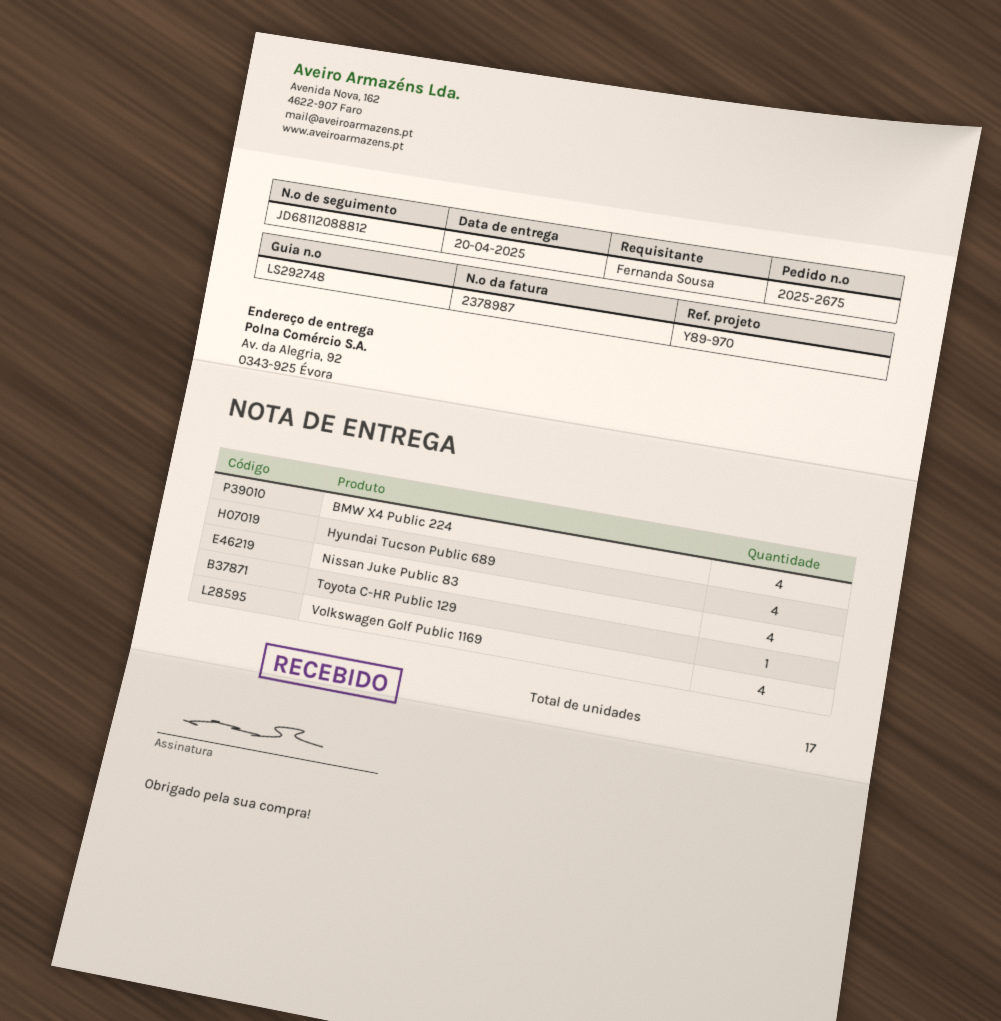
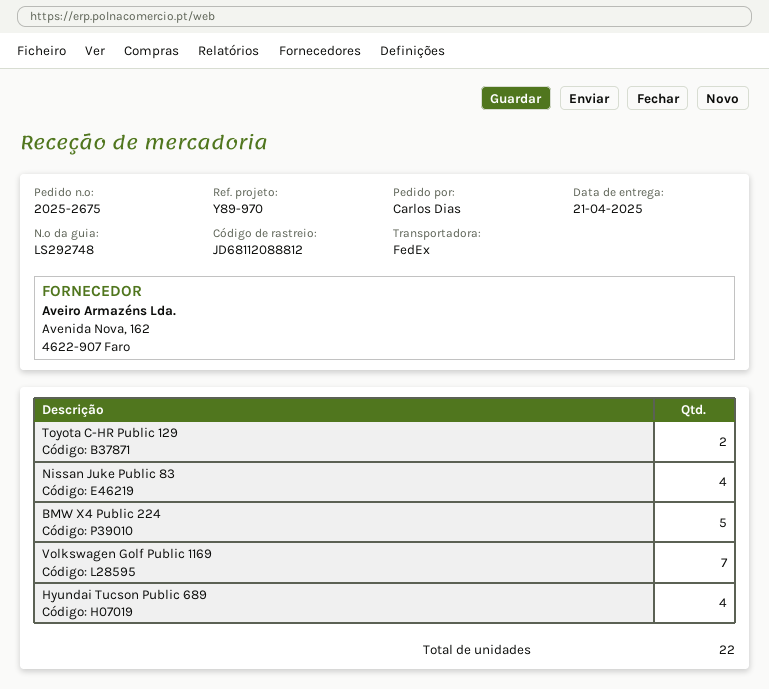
delivery date: 2025-04-20 -> 2025-04-21
ordered by: Fernanda Sousa -> Carlos Dias
BMW X4 Public 224: 4 -> 5
Toyota C-HR Public 129: 1 -> 2
Volkswagen Golf Public 1169: 4 -> 7
total quantity: 17 -> 22

